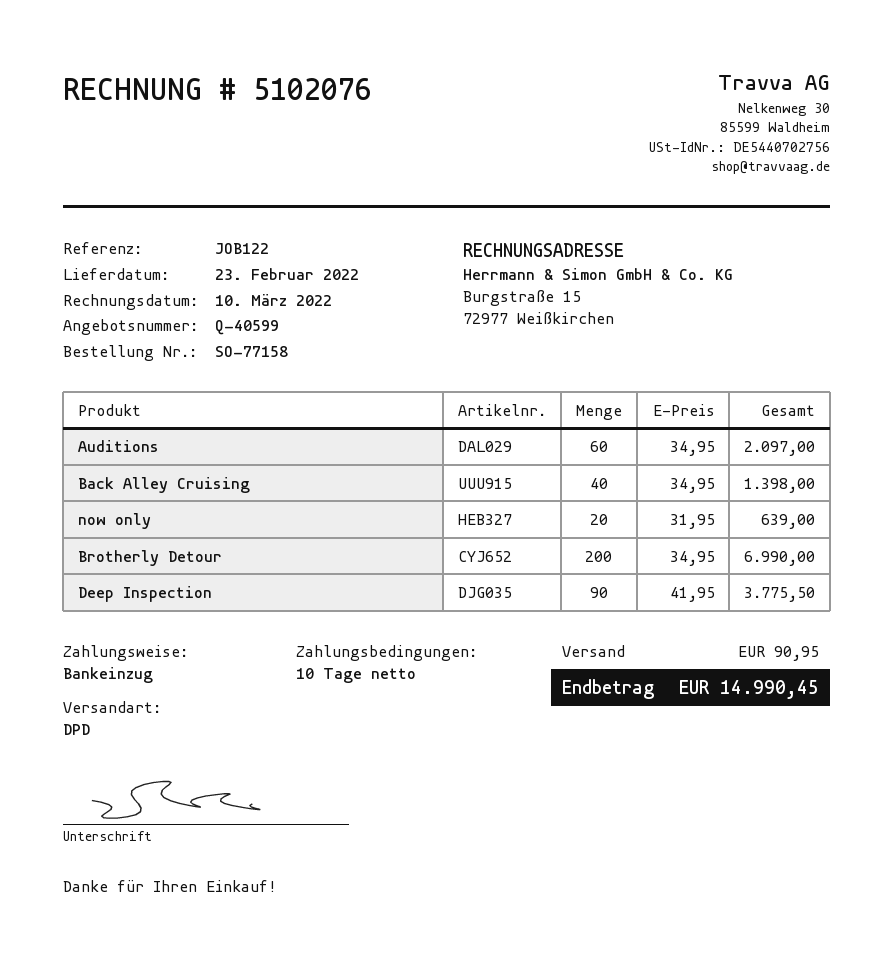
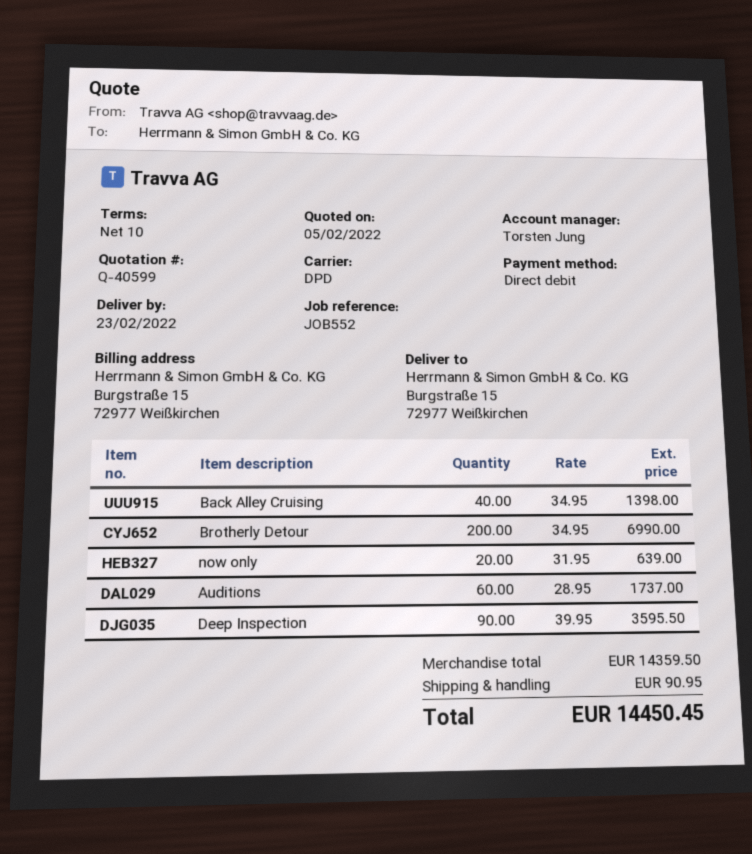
reference: JOB122 -> JOB552
Auditions: 60 x 34.95 = 2097.00 -> 60 x 28.95 = 1737.00
Deep Inspection: 90 x 41.95 = 3775.50 -> 90 x 39.95 = 3595.50
total: 14990.45 -> 14450.45

